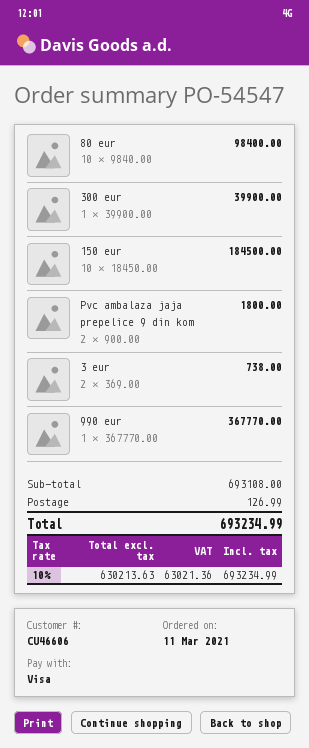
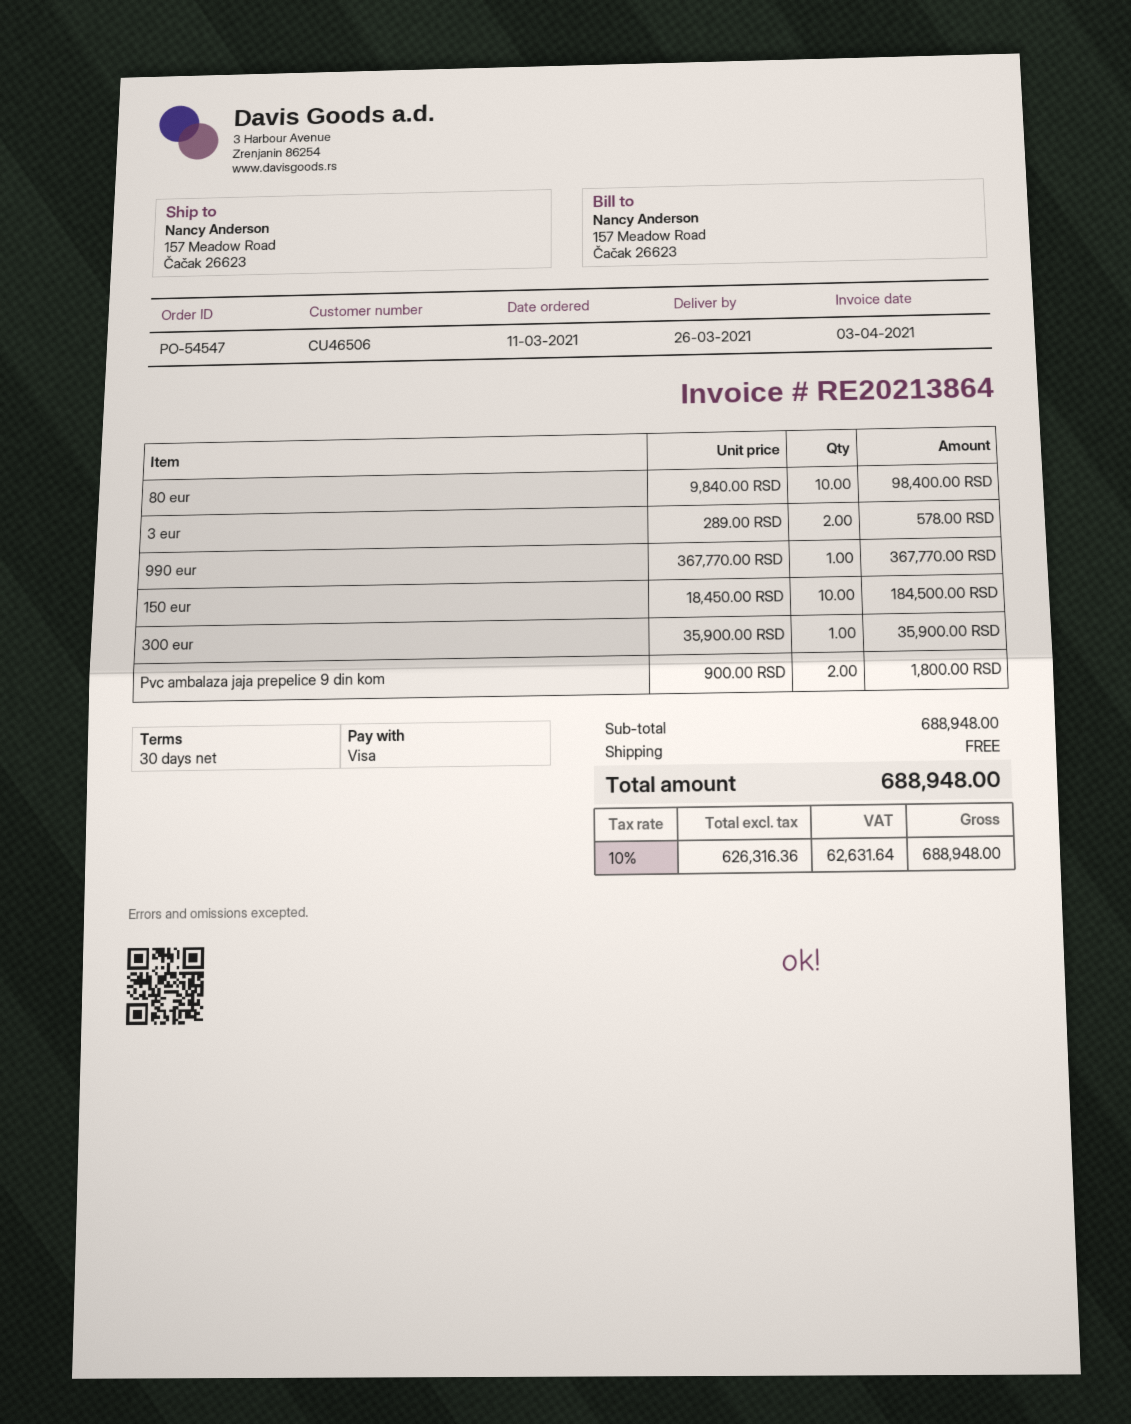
customer number: CU46606 -> CU46506
300 eur: 1 x 39900.00 = 39900.00 -> 1 x 35900.00 = 35900.00
3 eur: 2 x 369.00 = 738.00 -> 2 x 289.00 = 578.00
subtotal: 693108.00 -> 688948.00
shipping: 126.99 -> 0.00
net: 630213.63 -> 626316.36
tax: 10% = 63021.36 -> 10% = 62631.64
total: 693234.99 -> 688948.00

